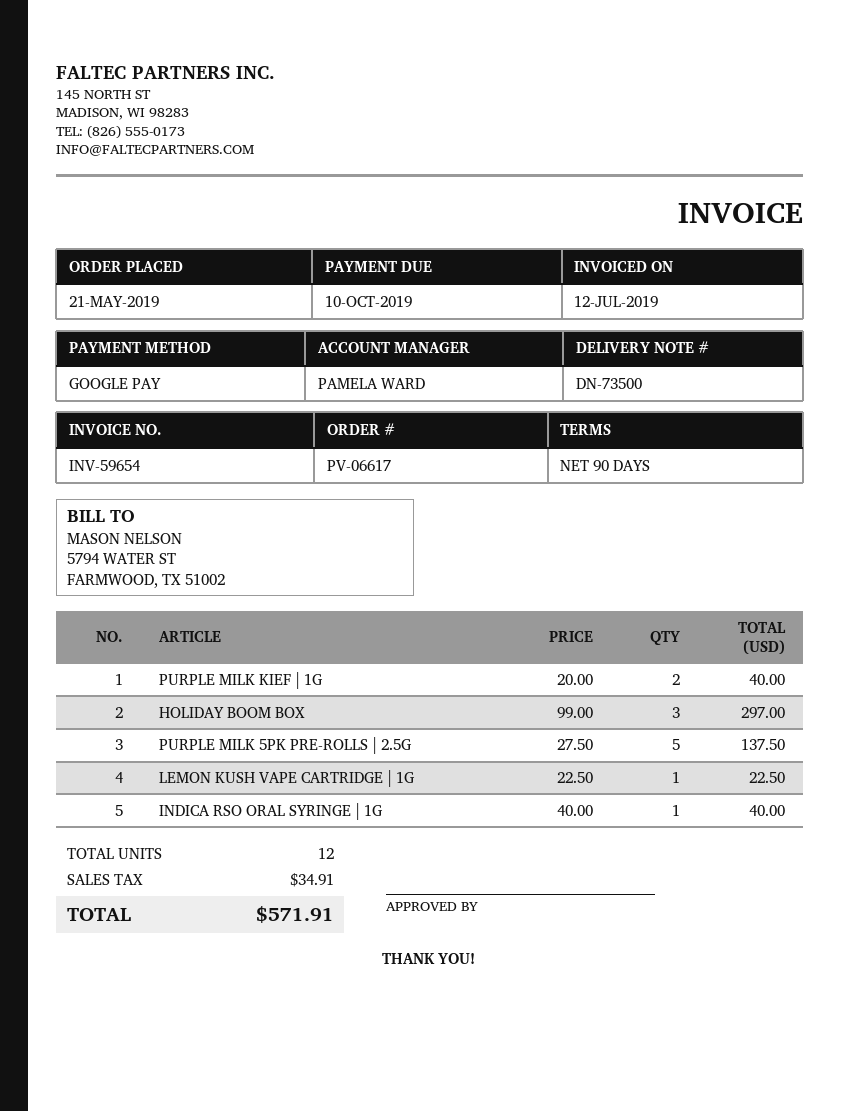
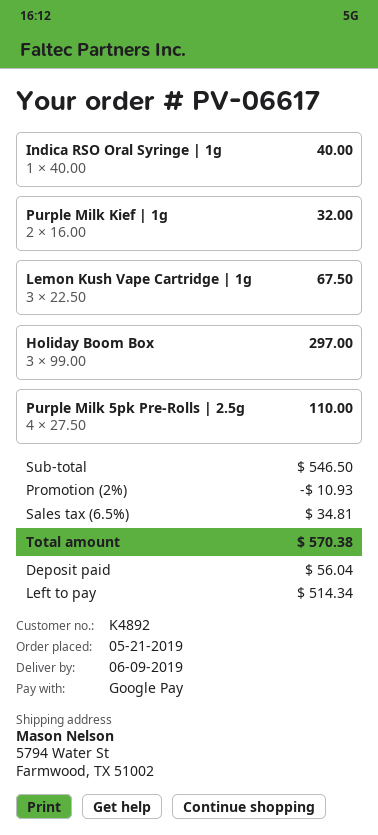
PURPLE MILK KIEF | 1G: 2 x 20.00 = 40.00 -> 2 x 16.00 = 32.00
PURPLE MILK 5PK PRE-ROLLS | 2.5G: 5 x 27.50 = 137.50 -> 4 x 27.50 = 110.00
LEMON KUSH VAPE CARTRIDGE | 1G: 1 x 22.50 = 22.50 -> 3 x 22.50 = 67.50
discount: none -> 2% = 10.93
tax: 34.91 -> 34.81
total: 571.91 -> 570.38

